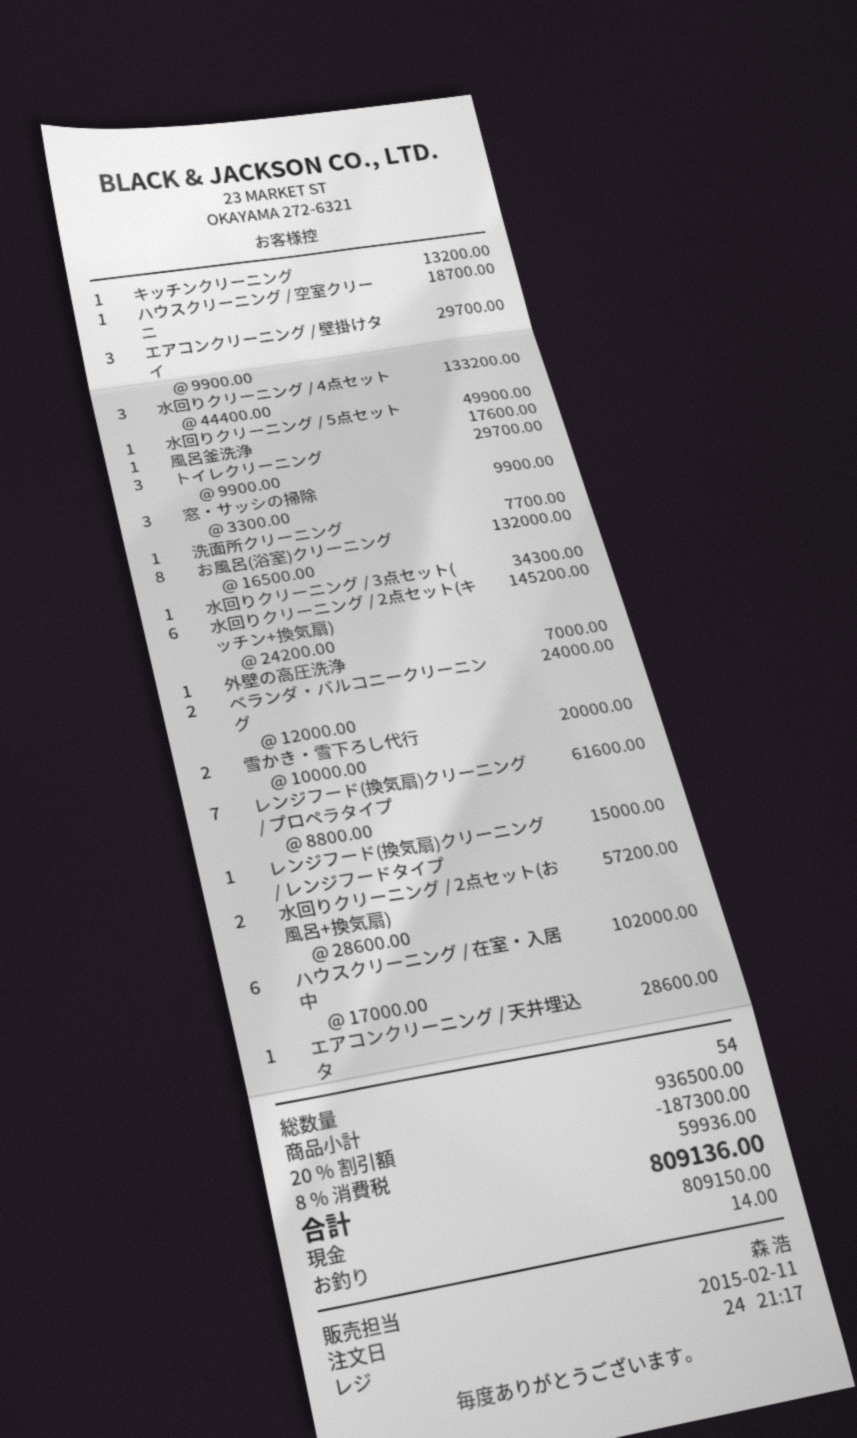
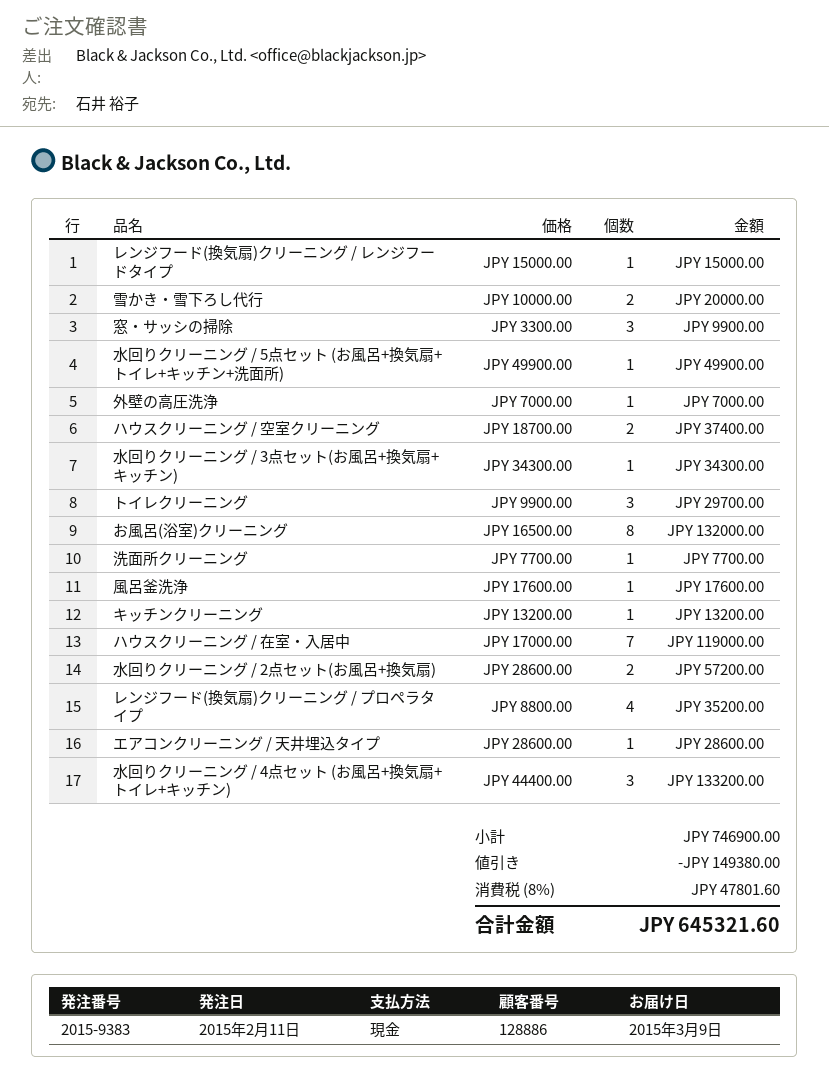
ハウスクリーニング / 空室クリーニ: 1 x 18700.00 = 18700.00 -> 2 x 18700.00 = 37400.00
エアコンクリーニング / 壁掛けタイ: 3 x 9900.00 = 29700.00 -> none
水回りクリーニング / 2点セット(キッチン+換気扇): 6 x 24200.00 = 145200.00 -> none
ベランダ・バルコニークリーニング: 2 x 12000.00 = 24000.00 -> none
レンジフード(換気扇)クリーニング / プロペラタイプ: 7 x 8800.00 = 61600.00 -> 4 x 8800.00 = 35200.00
ハウスクリーニング / 在室・入居中: 6 x 17000.00 = 102000.00 -> 7 x 17000.00 = 119000.00
subtotal: 936500.00 -> 746900.00
discount: 187300.00 -> 149380.00
tax: 8% = 59936.00 -> 8% = 47801.60
total: 809136.00 -> 645321.60

